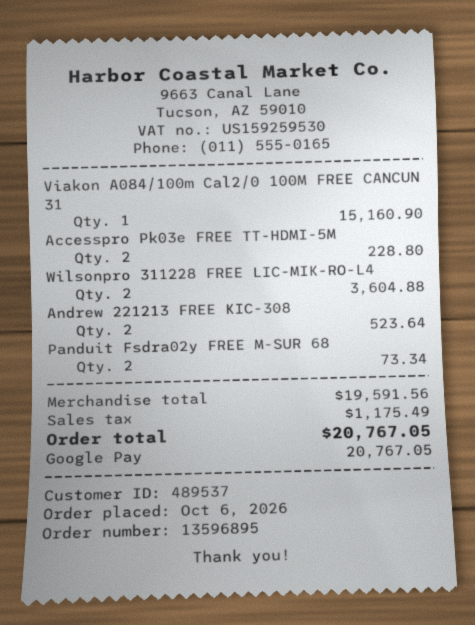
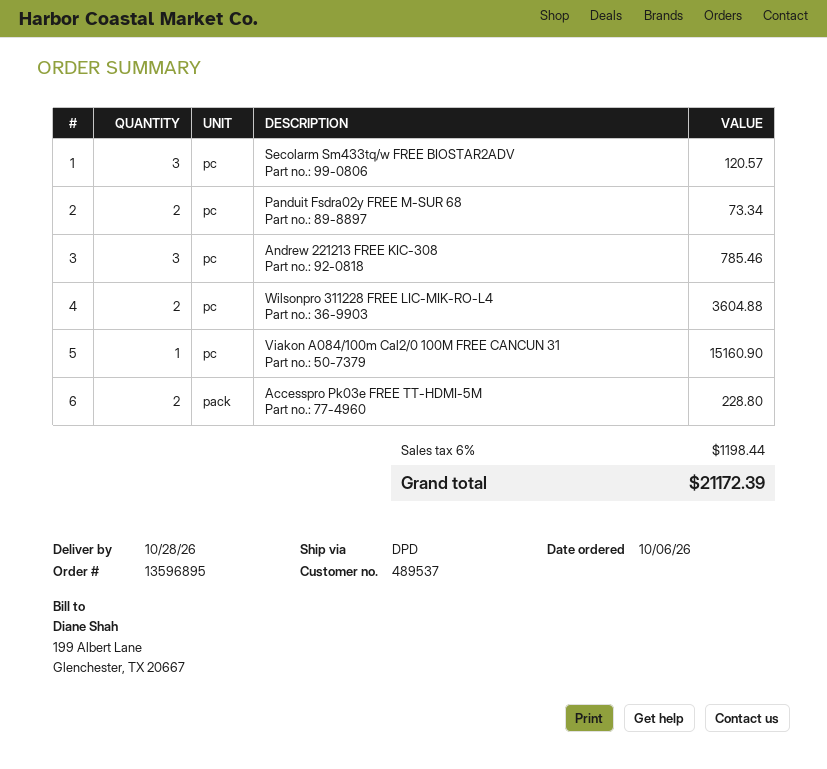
Andrew 221213 FREE KIC-308: 2 for 523.64 -> 3 for 785.46
Secolarm Sm433tq/w FREE BIOSTAR2ADV: none -> 3 for 120.57
tax: 1175.49 -> 1198.44
total: 20767.05 -> 21172.39

